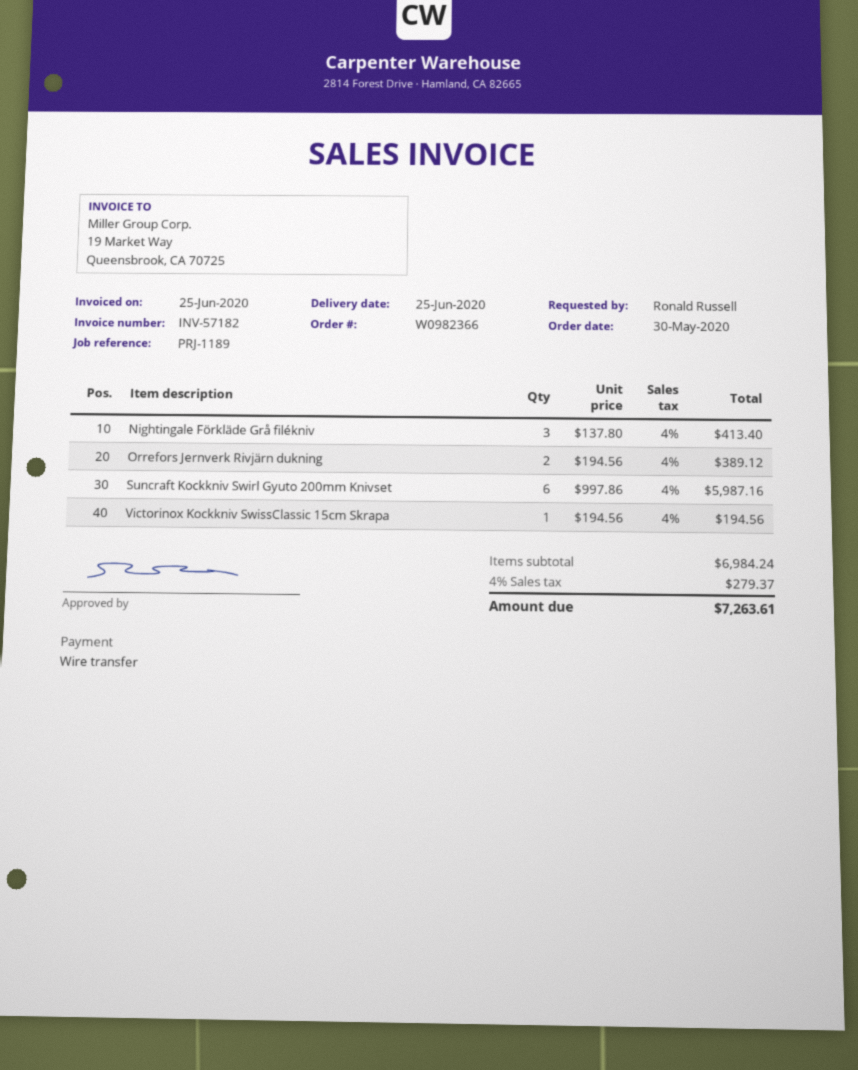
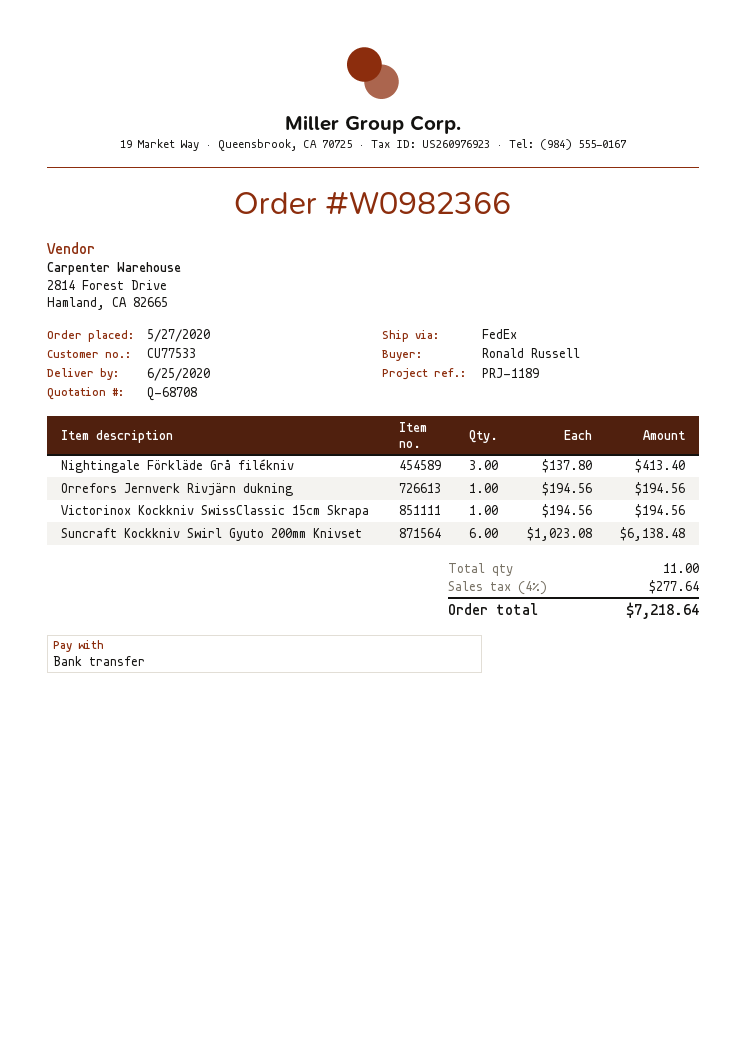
order date: 2020-05-30 -> 2020-05-27
Orrefors Jernverk Rivjärn dukning: 2 x 194.56 = 389.12 -> 1 x 194.56 = 194.56
Suncraft Kockkniv Swirl Gyuto 200mm Knivset: 6 x 997.86 = 5987.16 -> 6 x 1023.08 = 6138.48
tax: 4% = 279.37 -> 4% = 277.64
total: 7263.61 -> 7218.64

